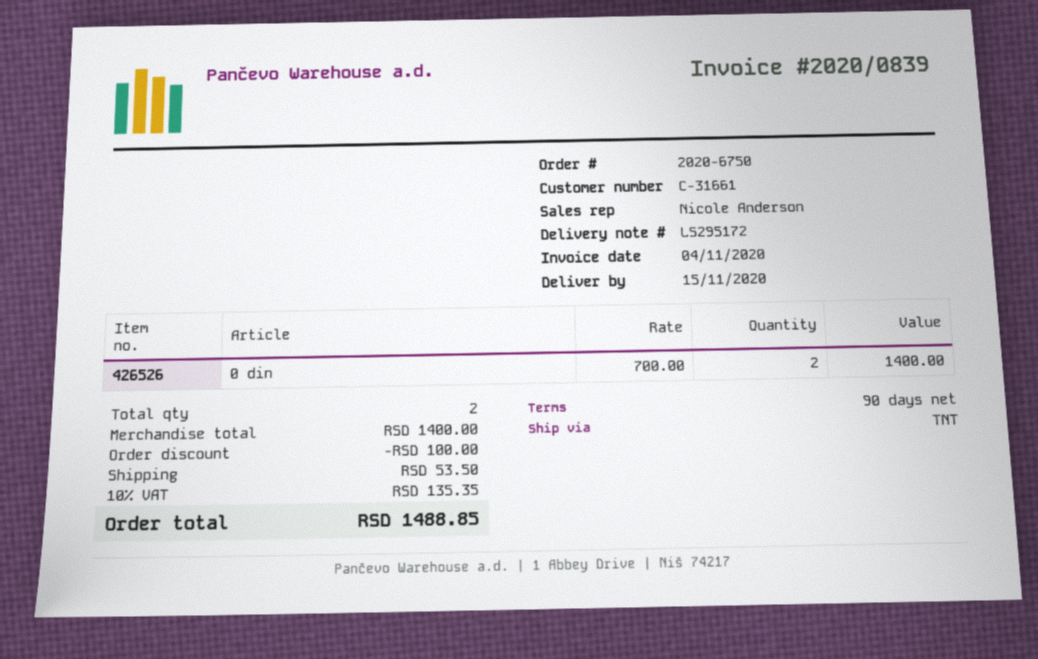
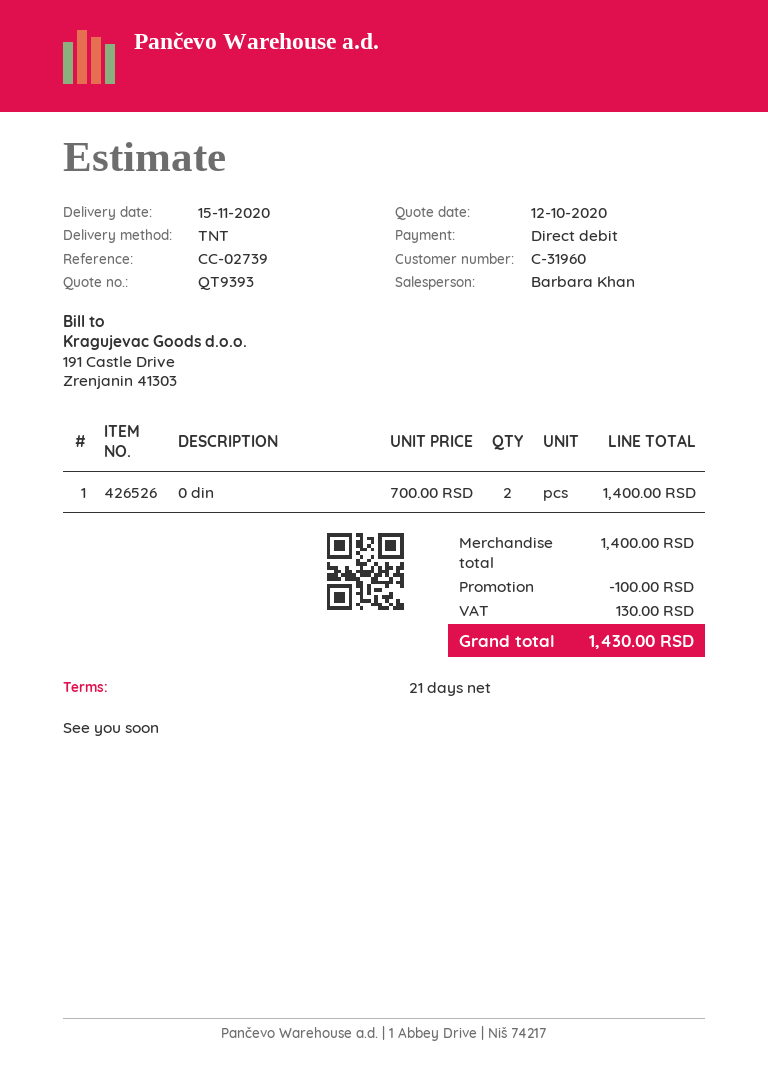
payment terms: 90 days -> 21 days
customer number: C-31661 -> C-31960
sales rep: Nicole Anderson -> Barbara Khan
shipping: 53.50 -> none
tax: 135.35 -> 130.00
total: 1488.85 -> 1430.00

